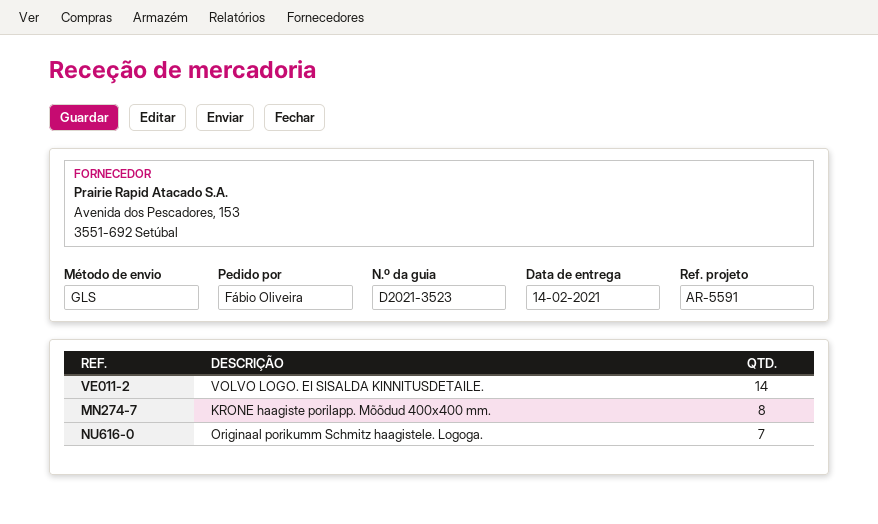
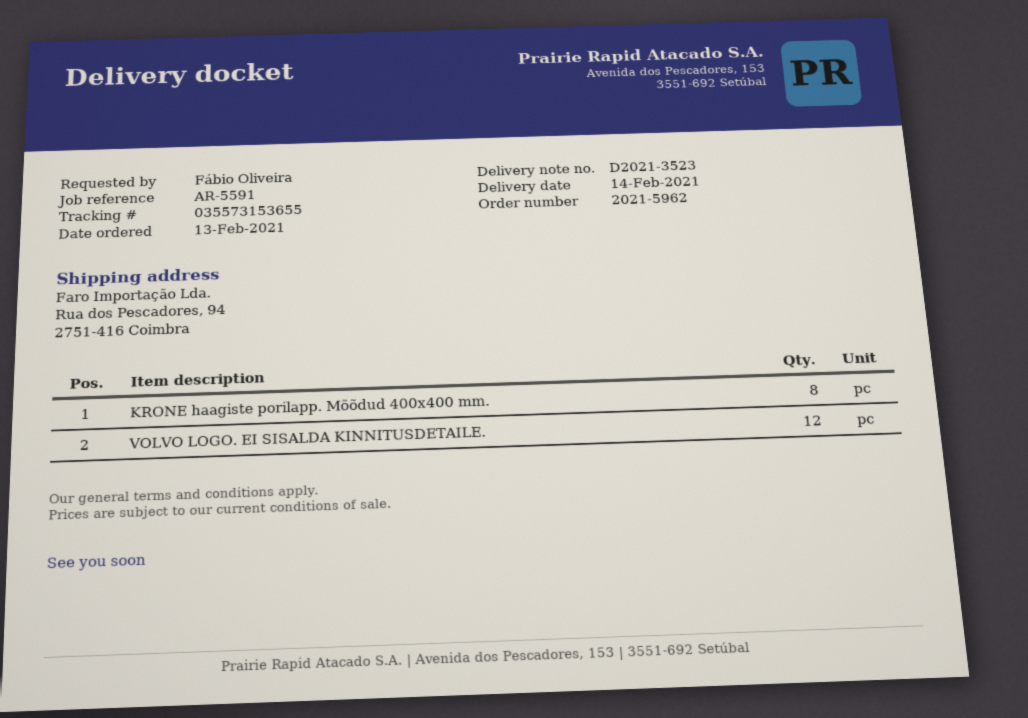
VOLVO LOGO. EI SISALDA KINNITUSDETAILE.: 14 -> 12
Originaal porikumm Schmitz haagistele. Logoga.: 7 -> none

